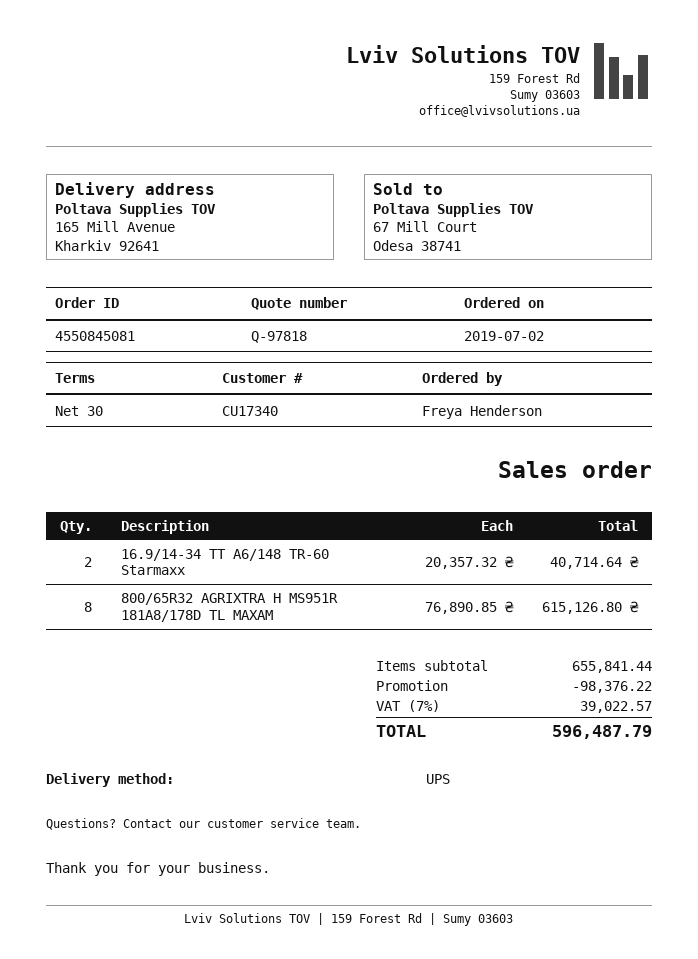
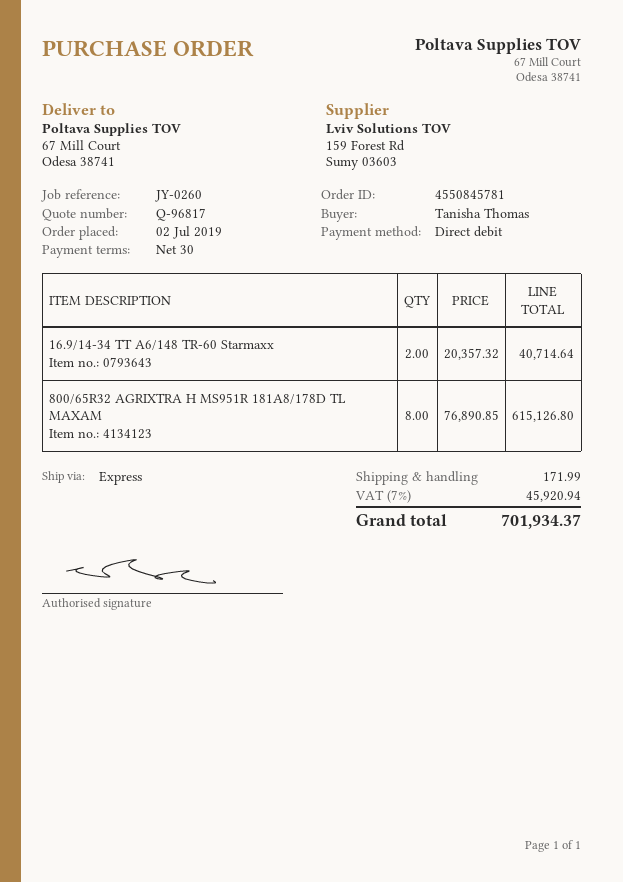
quote number: Q-97818 -> Q-96817
order number: 4550845081 -> 4550845781
ordered by: Freya Henderson -> Tanisha Thomas
shipping method: UPS -> express
ship to: 165 Mill Avenue, Kharkiv 92641 -> 67 Mill Court, Odesa 38741
discount: 98376.22 -> none
shipping: none -> 171.99
tax: 7% = 39022.57 -> 7% = 45920.94
total: 596487.79 -> 701934.37

